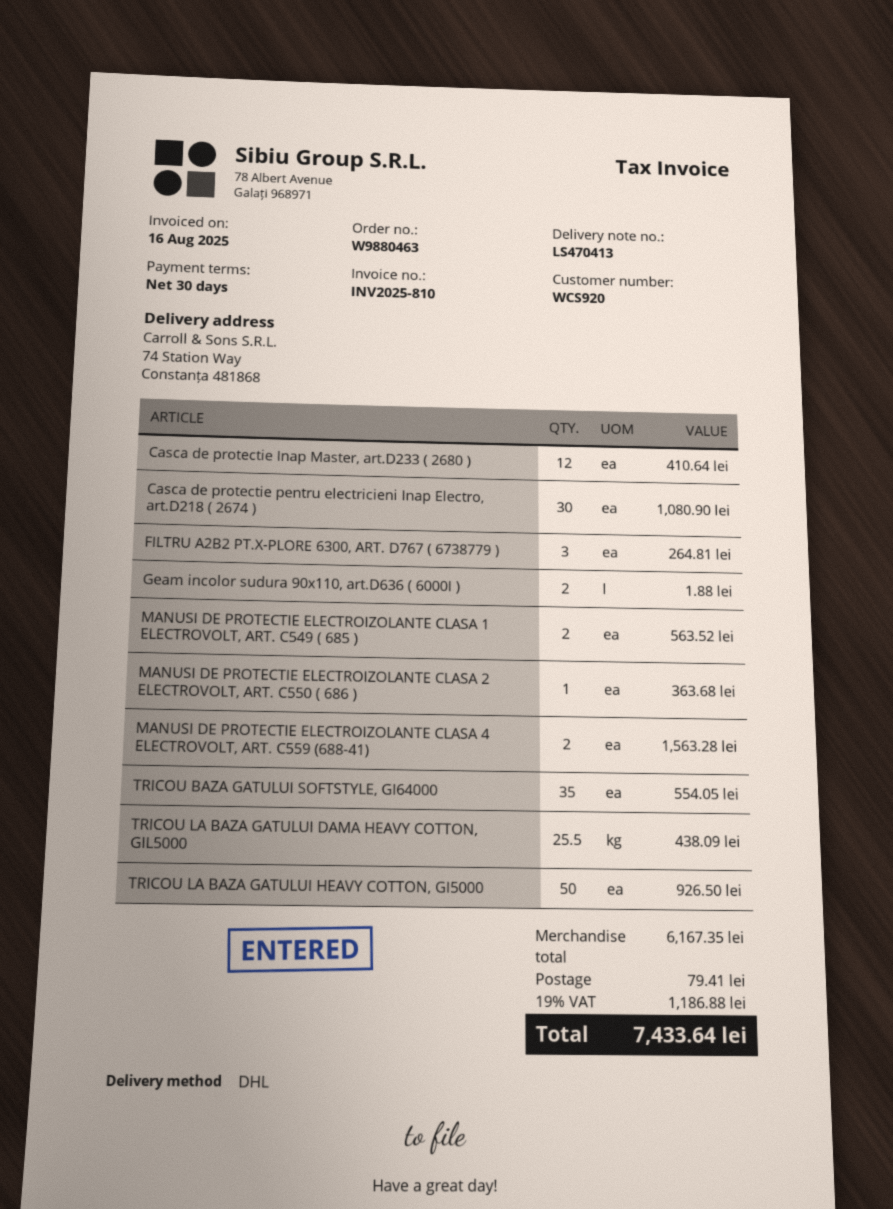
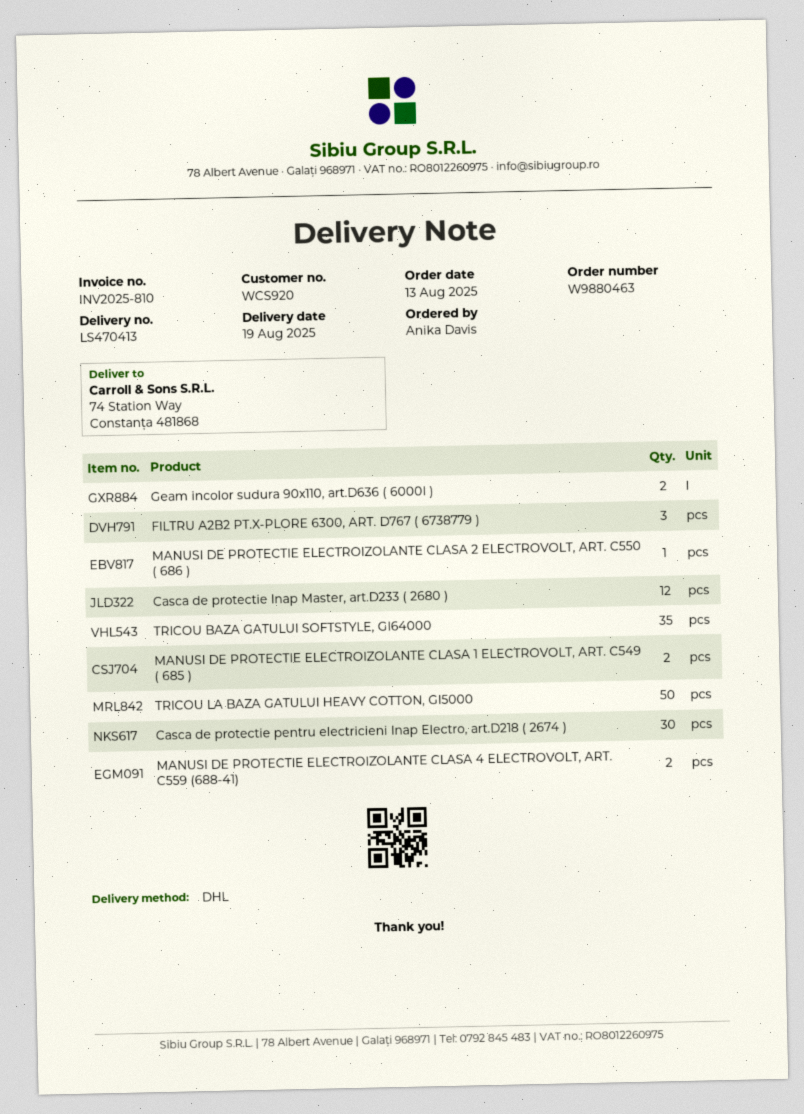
TRICOU LA BAZA GATULUI DAMA HEAVY COTTON, GIL5000: 25.5 -> none

